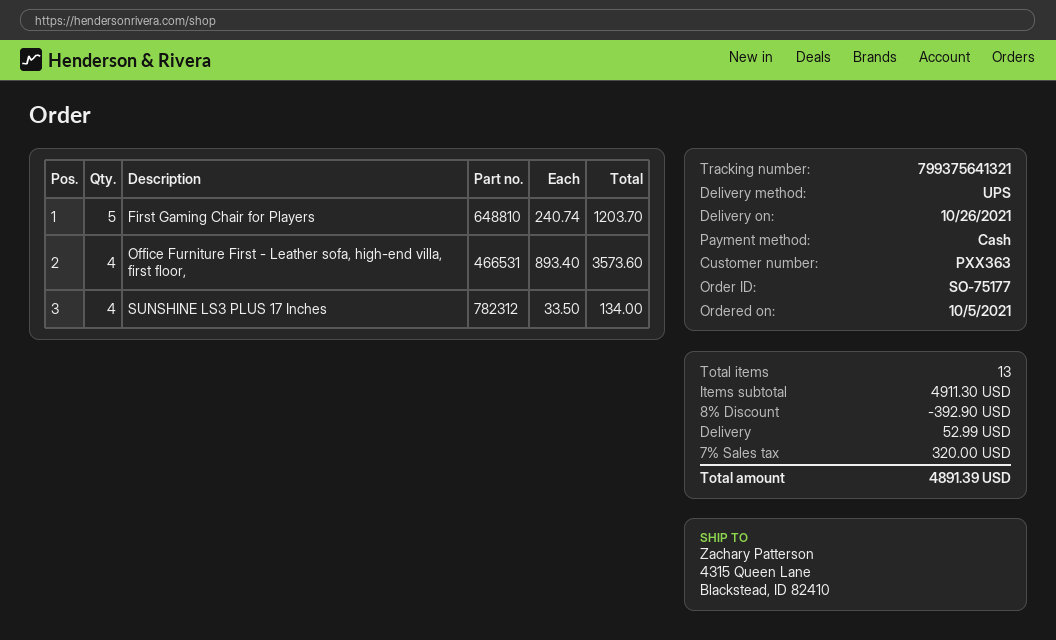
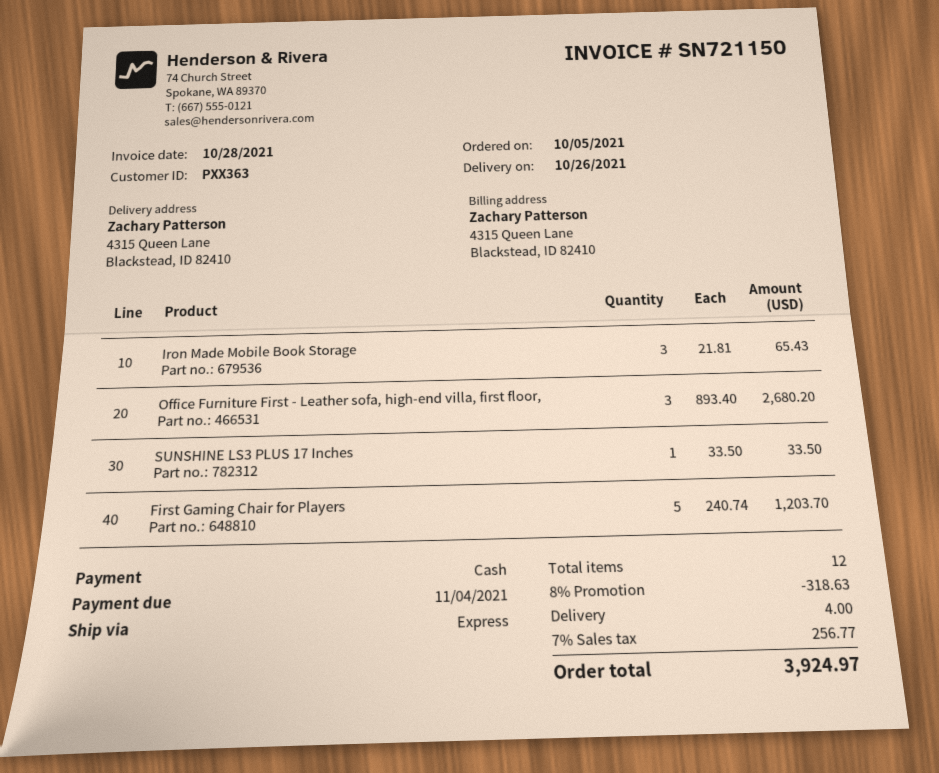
shipping method: UPS -> express
Office Furniture First - Leather sofa, high-end villa, first floor,: 4 x 893.40 = 3573.60 -> 3 x 893.40 = 2680.20
SUNSHINE LS3 PLUS 17 Inches: 4 x 33.50 = 134.00 -> 1 x 33.50 = 33.50
Iron Made Mobile Book Storage: none -> 3 x 21.81 = 65.43
total quantity: 13 -> 12
discount: 8% = 392.90 -> 8% = 318.63
shipping: 52.99 -> 4.00
tax: 7% = 320.00 -> 7% = 256.77
total: 4891.39 -> 3924.97

